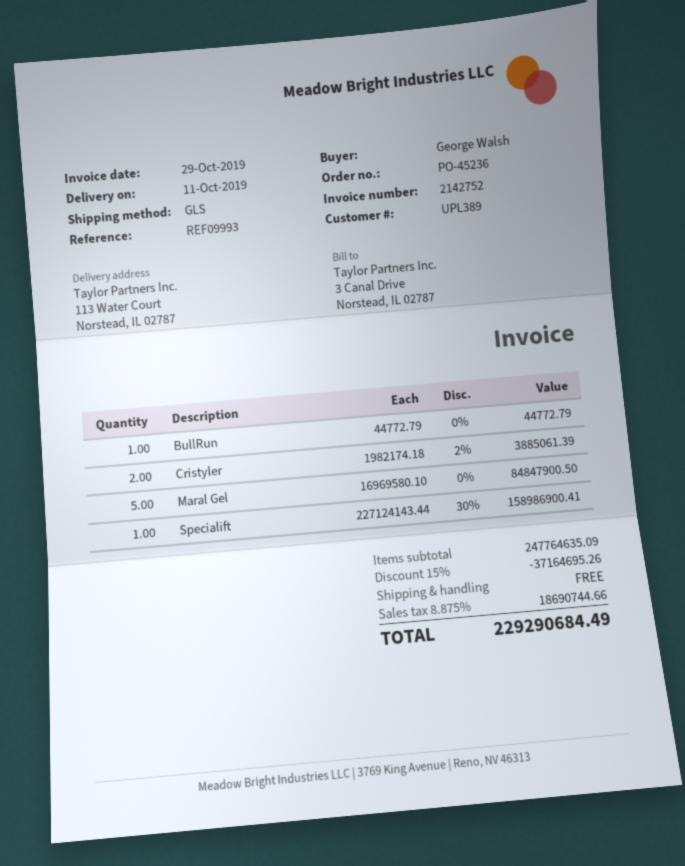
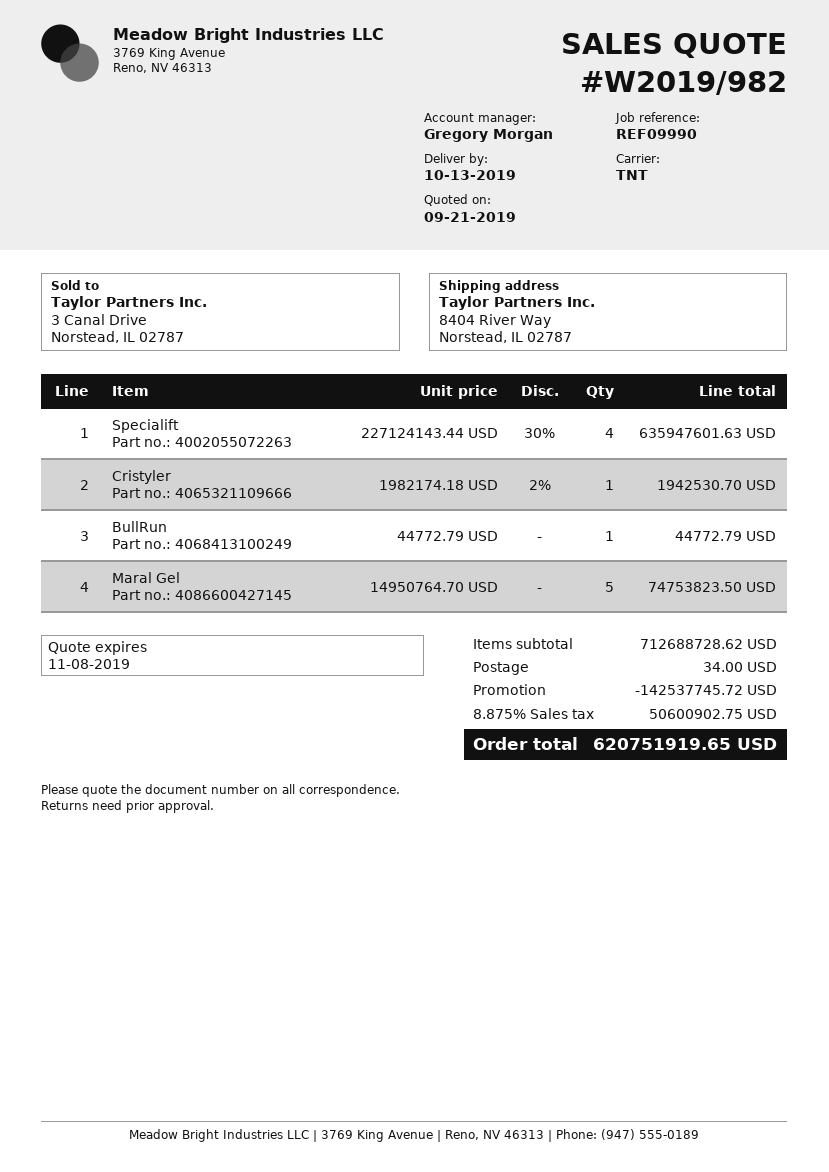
delivery date: 2019-10-11 -> 2019-10-13
reference: REF09993 -> REF09990
shipping method: GLS -> TNT
ship to: 113 Water Court, Norstead, IL 02787 -> 8404 River Way, Norstead, IL 02787
Cristyler: 2 x 1982174.18 - 2% = 3885061.39 -> 1 x 1982174.18 - 2% = 1942530.70
Maral Gel: 5 x 16969580.10 = 84847900.50 -> 5 x 14950764.70 = 74753823.50
Specialift: 1 x 227124143.44 - 30% = 158986900.41 -> 4 x 227124143.44 - 30% = 635947601.63
subtotal: 247764635.09 -> 712688728.62
discount: 37164695.26 -> 142537745.72
shipping: 0.00 -> 34.00
tax: 8.875% = 18690744.66 -> 8.875% = 50600902.75
total: 229290684.49 -> 620751919.65

